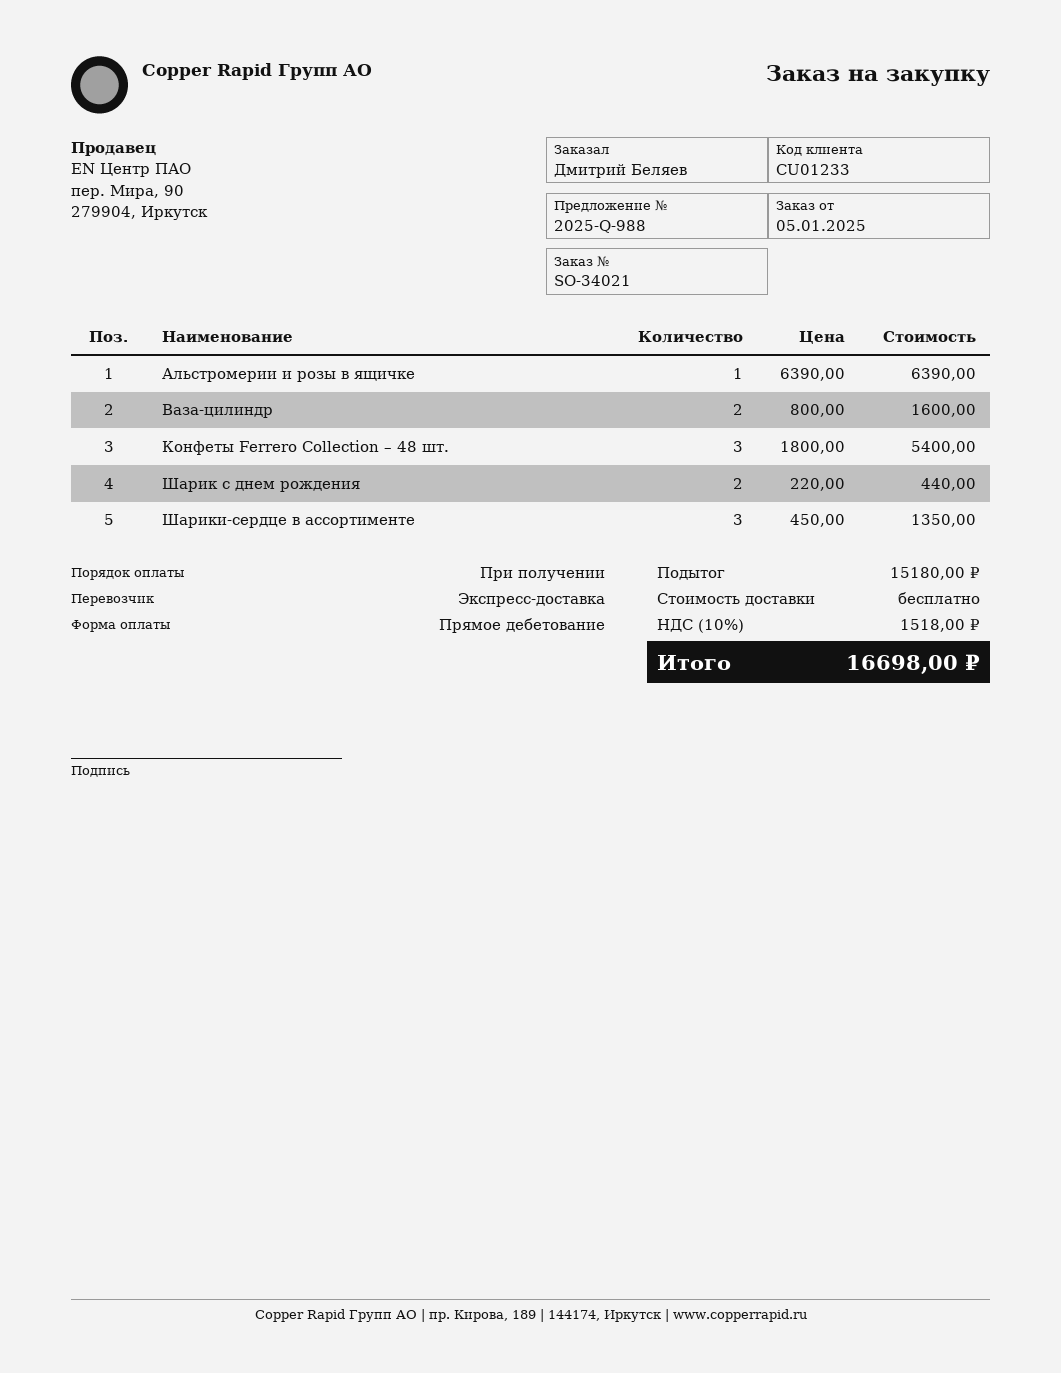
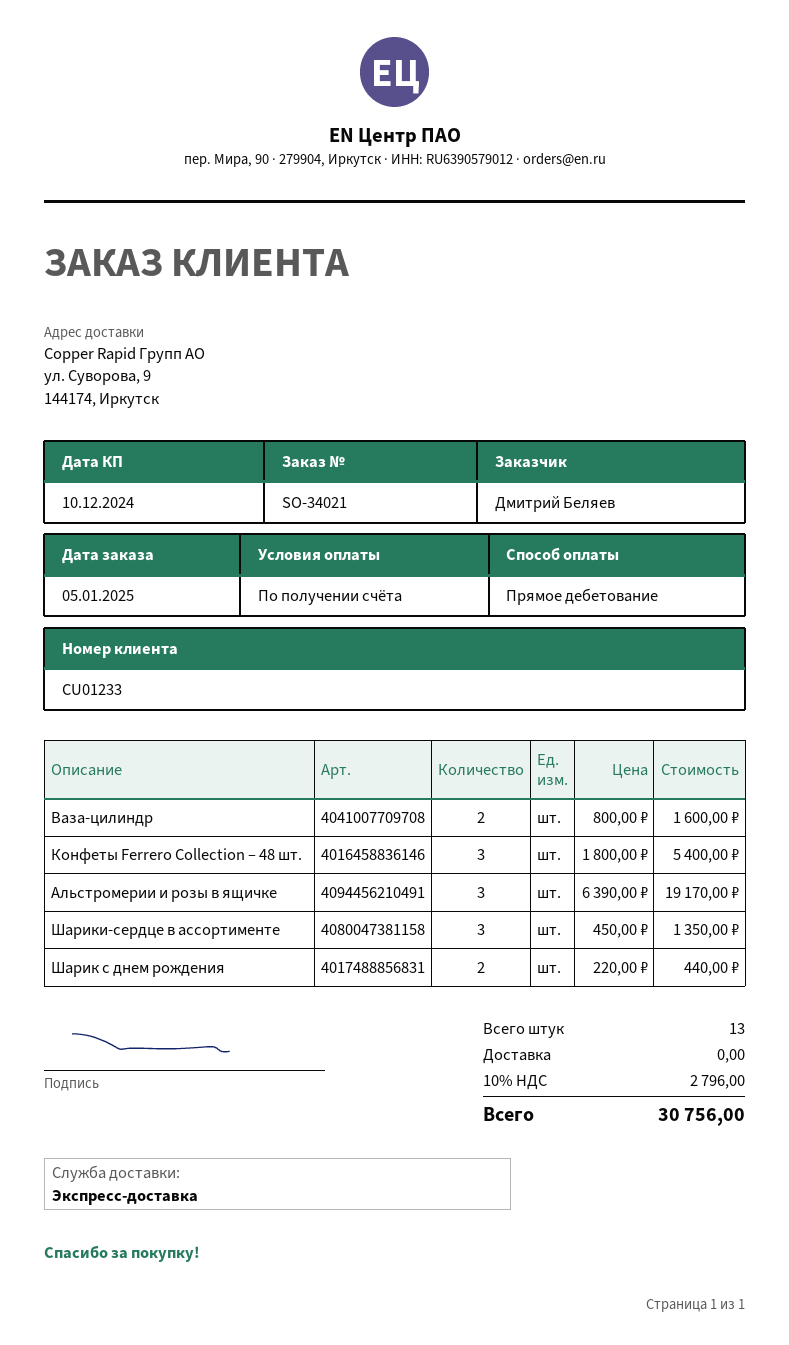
Альстромерии и розы в ящичке: 1 x 6390.00 = 6390.00 -> 3 x 6390.00 = 19170.00
tax: 10% = 1518.00 -> 10% = 2796.00
total: 16698.00 -> 30756.00

